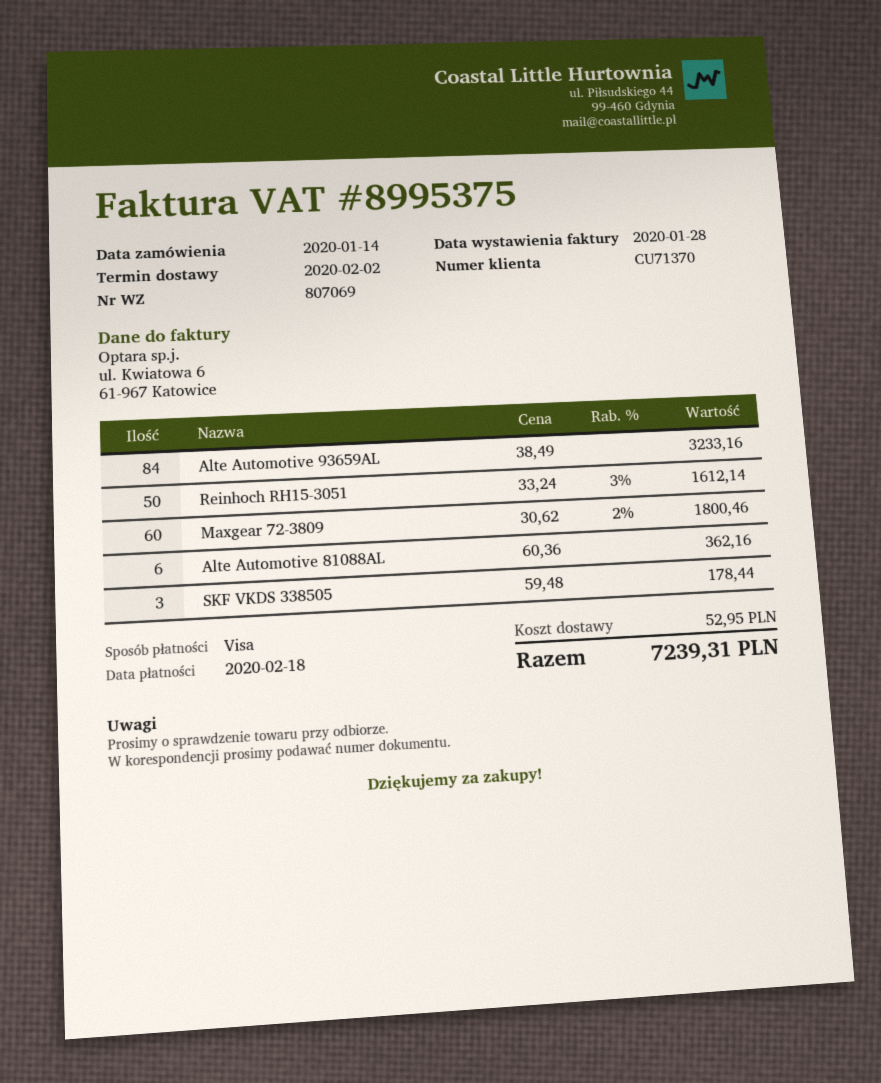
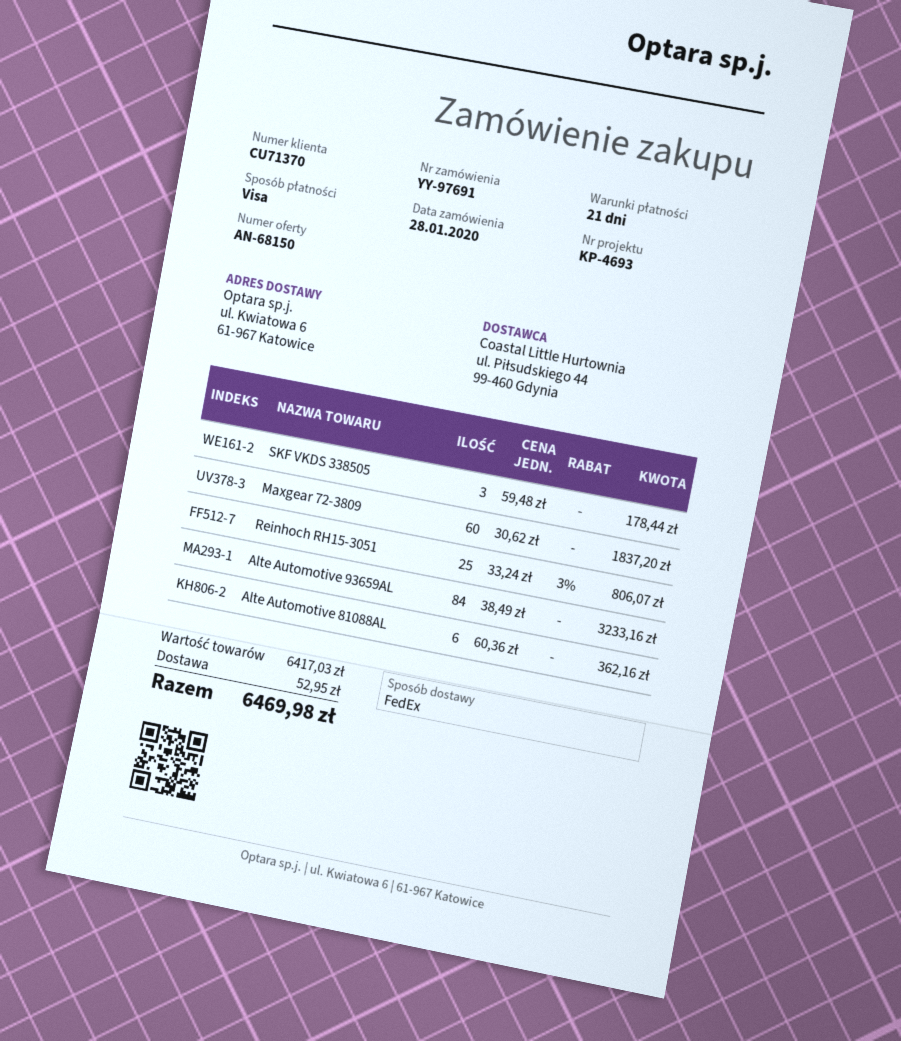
order date: 2020-01-14 -> 2020-01-28
Reinhoch RH15-3051: 50 x 33.24 - 3% = 1612.14 -> 25 x 33.24 - 3% = 806.07
Maxgear 72-3809: 60 x 30.62 - 2% = 1800.46 -> 60 x 30.62 = 1837.20
total: 7239.31 -> 6469.98

